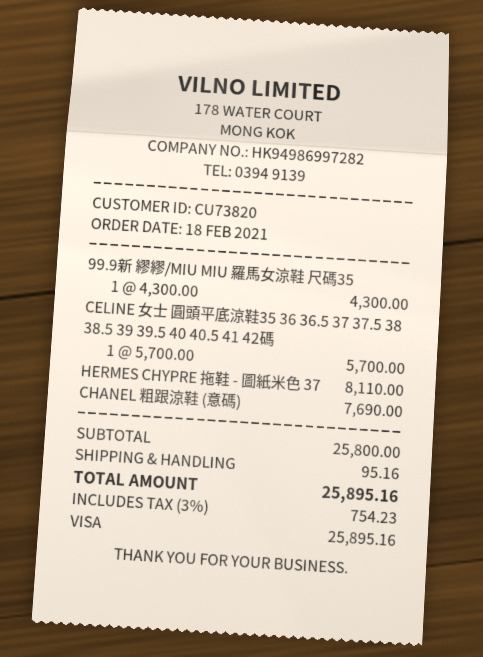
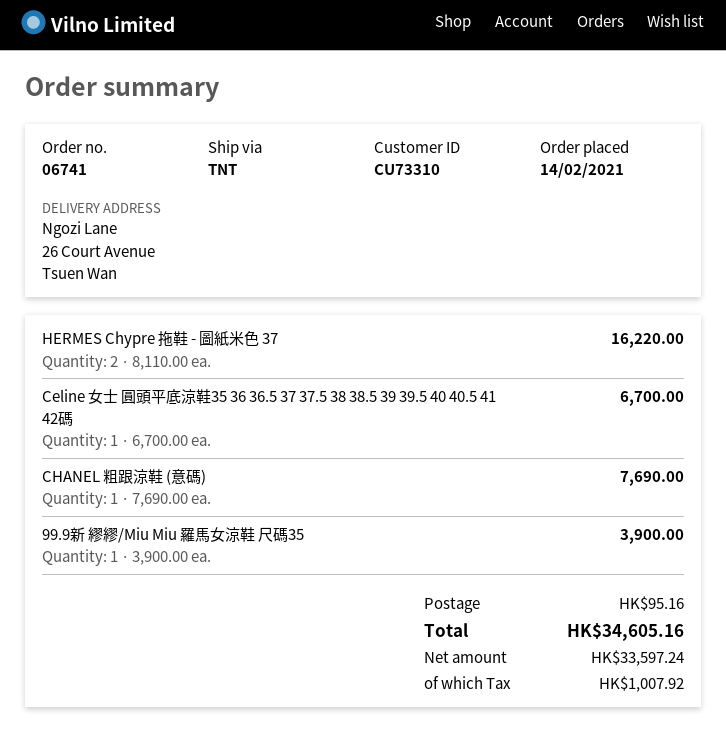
order date: 2021-02-18 -> 2021-02-14
customer number: CU73820 -> CU73310
99.9新 繆繆/MIU MIU 羅馬女涼鞋 尺碼35: 1 x 4300.00 = 4300.00 -> 1 x 3900.00 = 3900.00
CELINE 女士 圓頭平底涼鞋35 36 36.5 37 37.5 38 38.5 39 39.5 40 40.5 41 42碼: 1 x 5700.00 = 5700.00 -> 1 x 6700.00 = 6700.00
HERMES CHYPRE 拖鞋 - 圖紙米色 37: 1 x 8110.00 = 8110.00 -> 2 x 8110.00 = 16220.00
tax: 754.23 -> 1007.92
total: 25895.16 -> 34605.16

